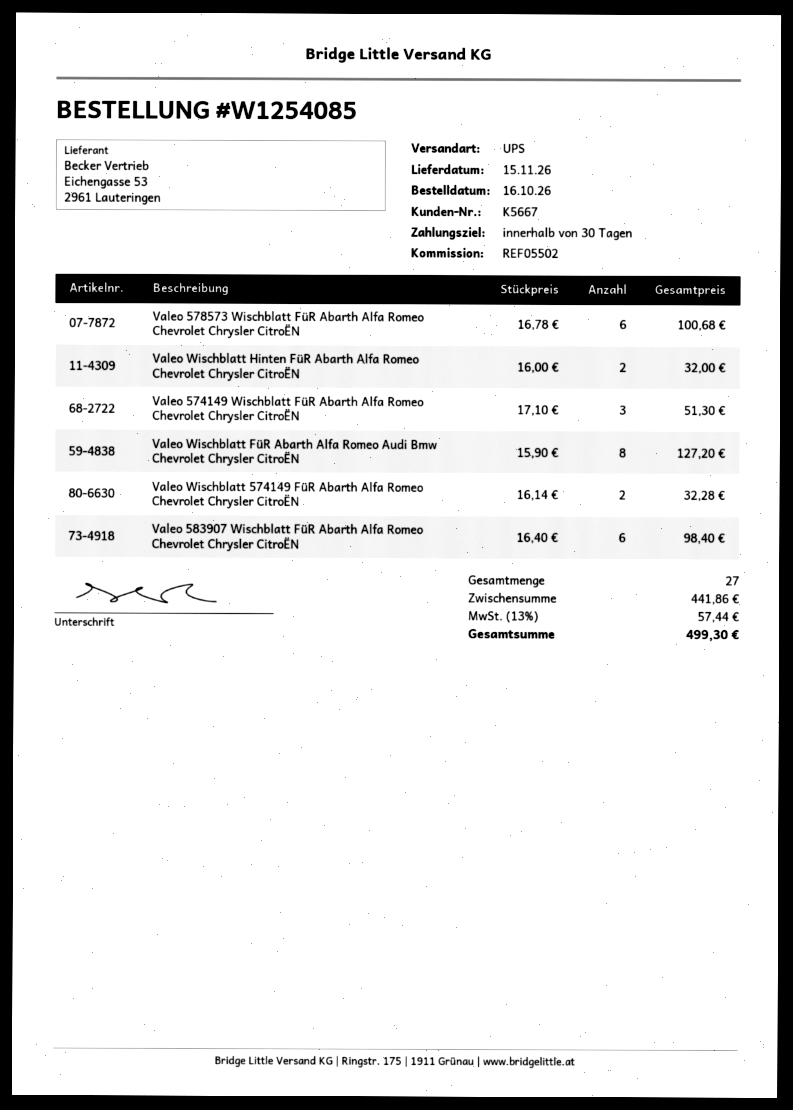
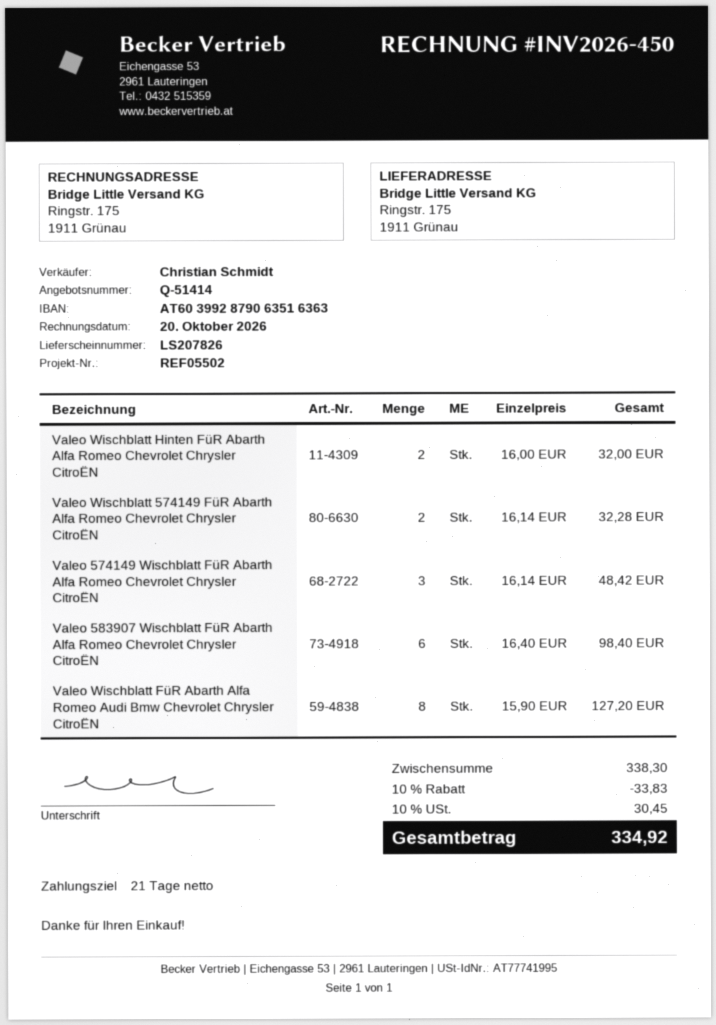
payment terms: 30 days -> 21 days
Valeo 578573 Wischblatt FüR Abarth Alfa Romeo Chevrolet Chrysler CitroËN: 6 x 16.78 = 100.68 -> none
Valeo 574149 Wischblatt FüR Abarth Alfa Romeo Chevrolet Chrysler CitroËN: 3 x 17.10 = 51.30 -> 3 x 16.14 = 48.42
subtotal: 441.86 -> 338.30
discount: none -> 10% = 33.83
tax: 13% = 57.44 -> 10% = 30.45
total: 499.30 -> 334.92

